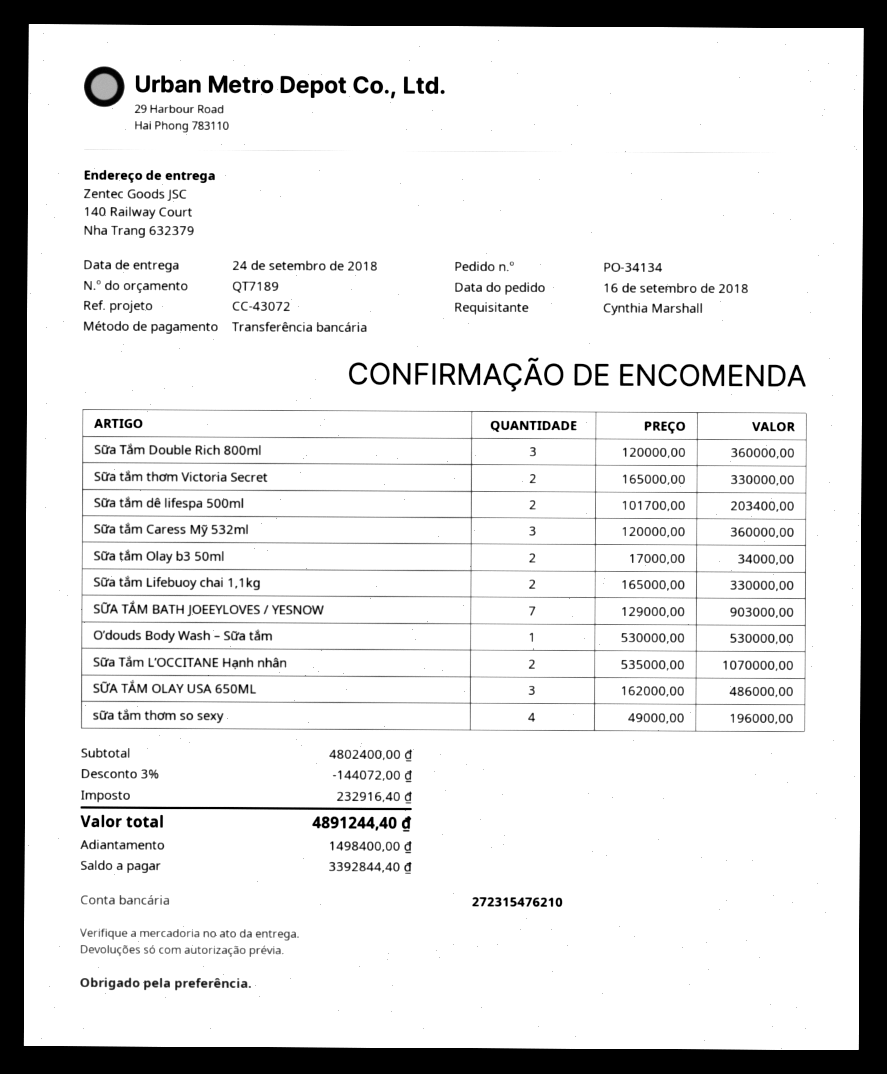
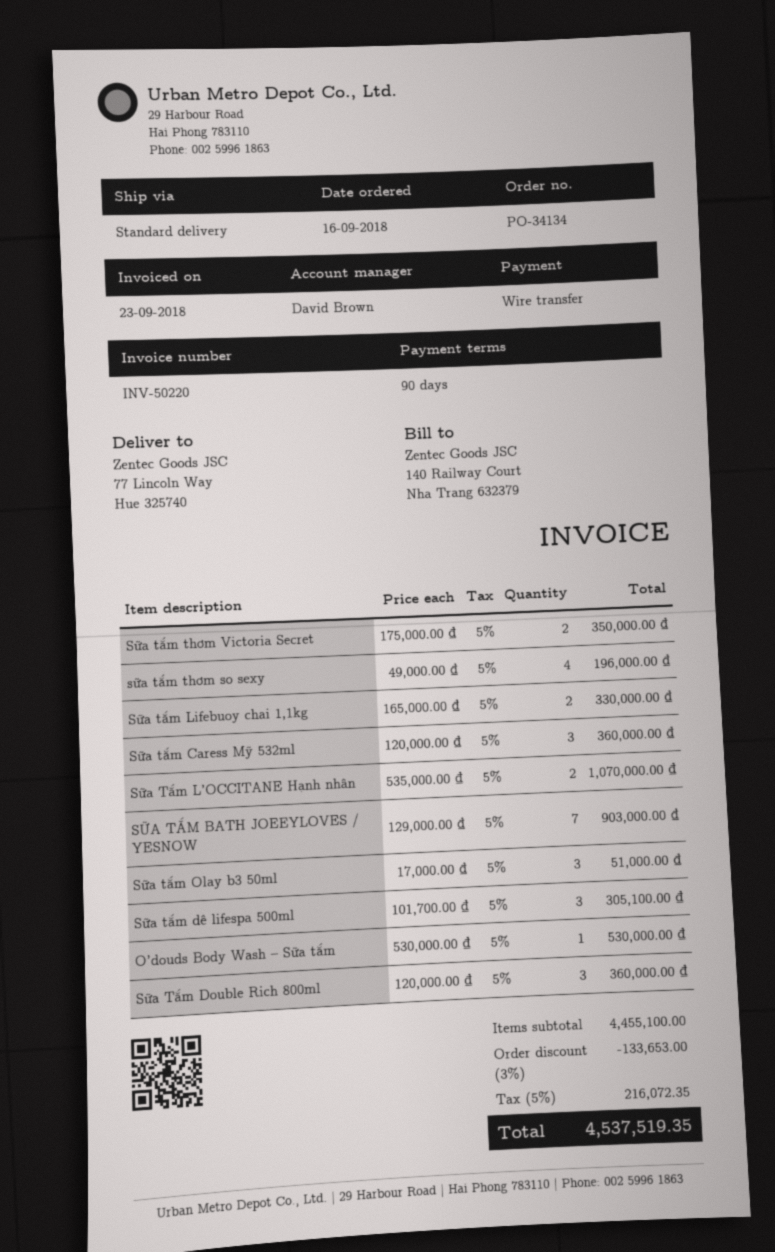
ship to: 140 Railway Court, Nha Trang 632379 -> 77 Lincoln Way, Hue 325740
Sữa tắm thơm Victoria Secret: 2 x 165000.00 = 330000.00 -> 2 x 175000.00 = 350000.00
Sữa tắm dê lifespa 500ml: 2 x 101700.00 = 203400.00 -> 3 x 101700.00 = 305100.00
Sữa tắm Olay b3 50ml: 2 x 17000.00 = 34000.00 -> 3 x 17000.00 = 51000.00
SỮA TẮM OLAY USA 650ML: 3 x 162000.00 = 486000.00 -> none
subtotal: 4802400.00 -> 4455100.00
discount: 3% = 144072.00 -> 3% = 133653.00
tax: 232916.40 -> 216072.35
total: 4891244.40 -> 4537519.35

